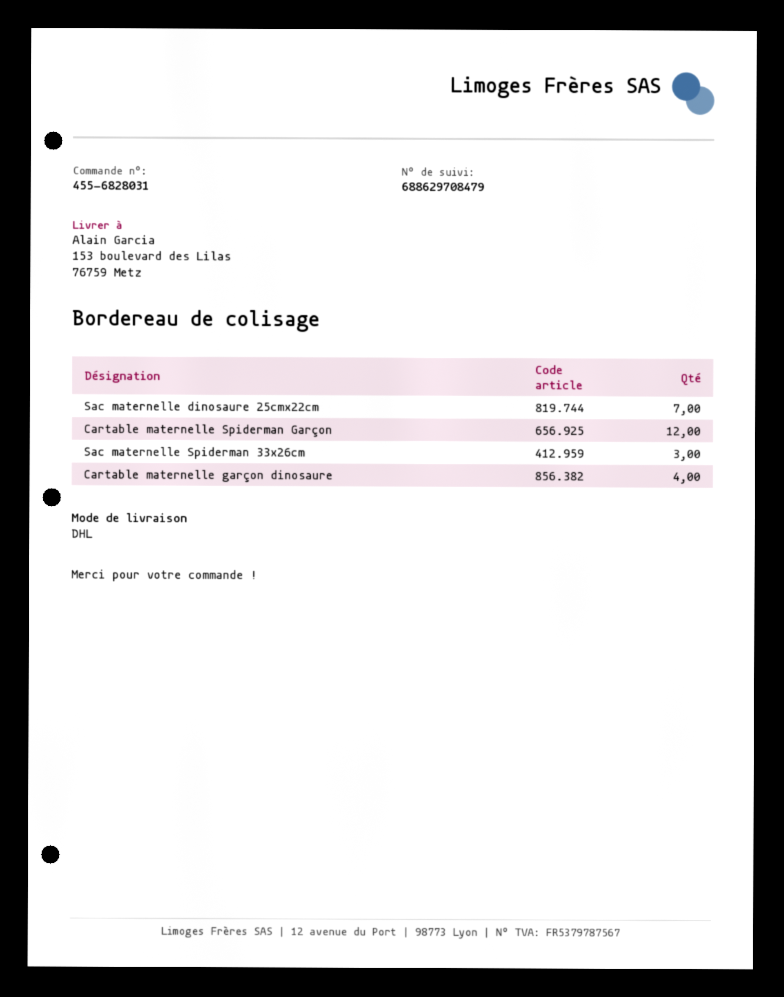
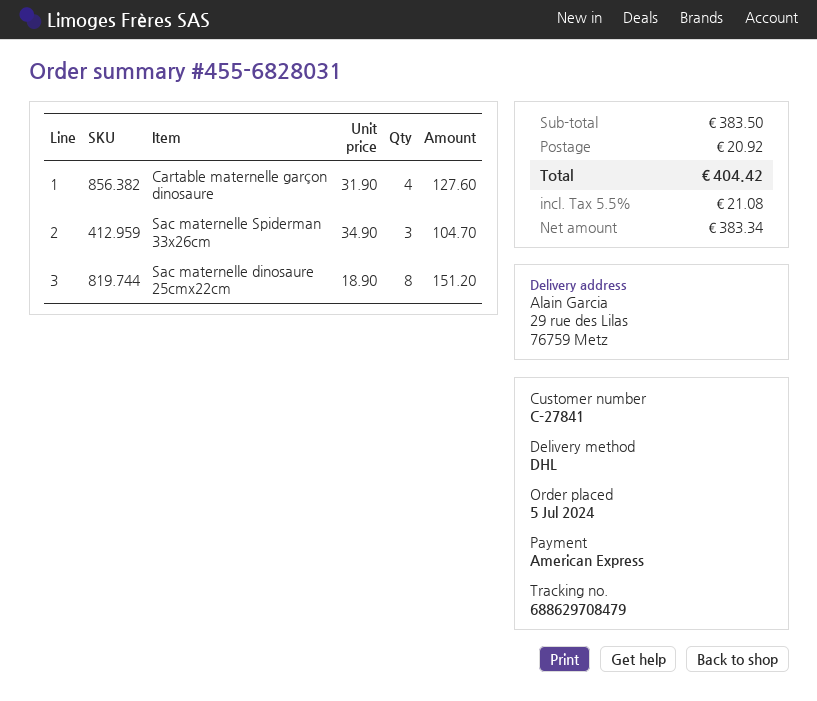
ship to: 153 boulevard des Lilas, 76759 Metz -> 29 rue des Lilas, 76759 Metz
Sac maternelle dinosaure 25cmx22cm: 7 -> 8
Cartable maternelle Spiderman Garçon: 12 -> none

